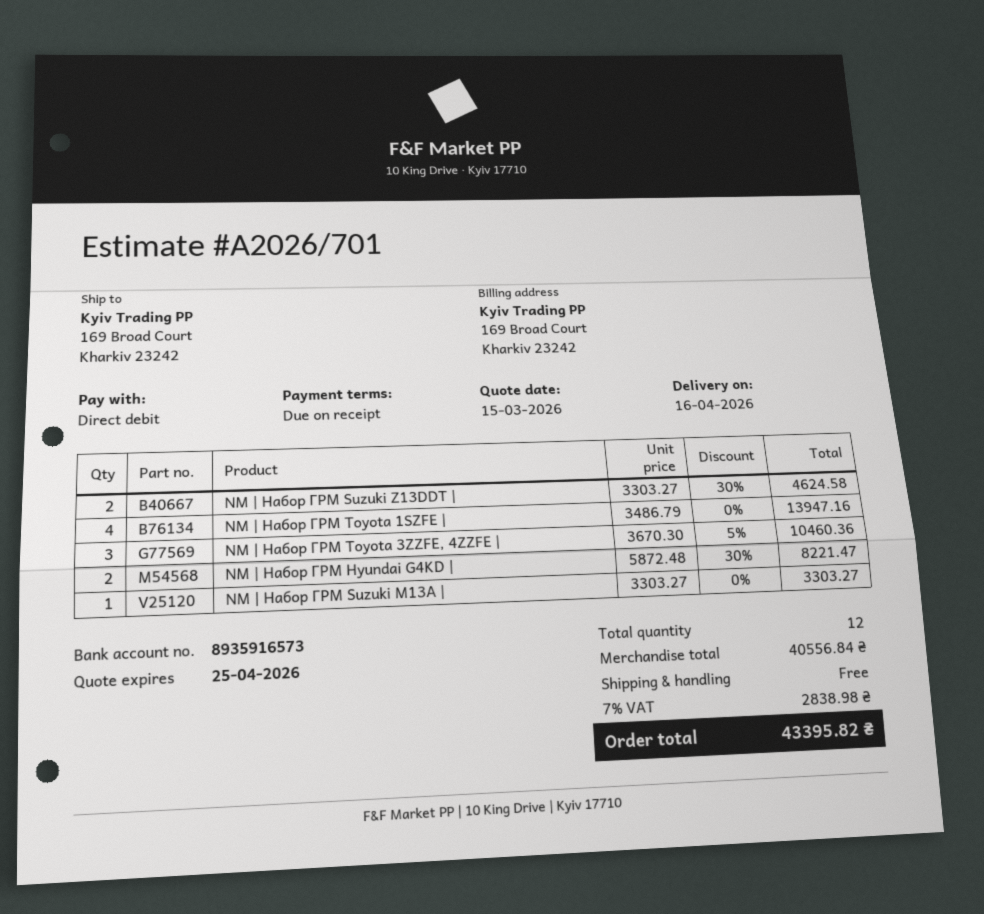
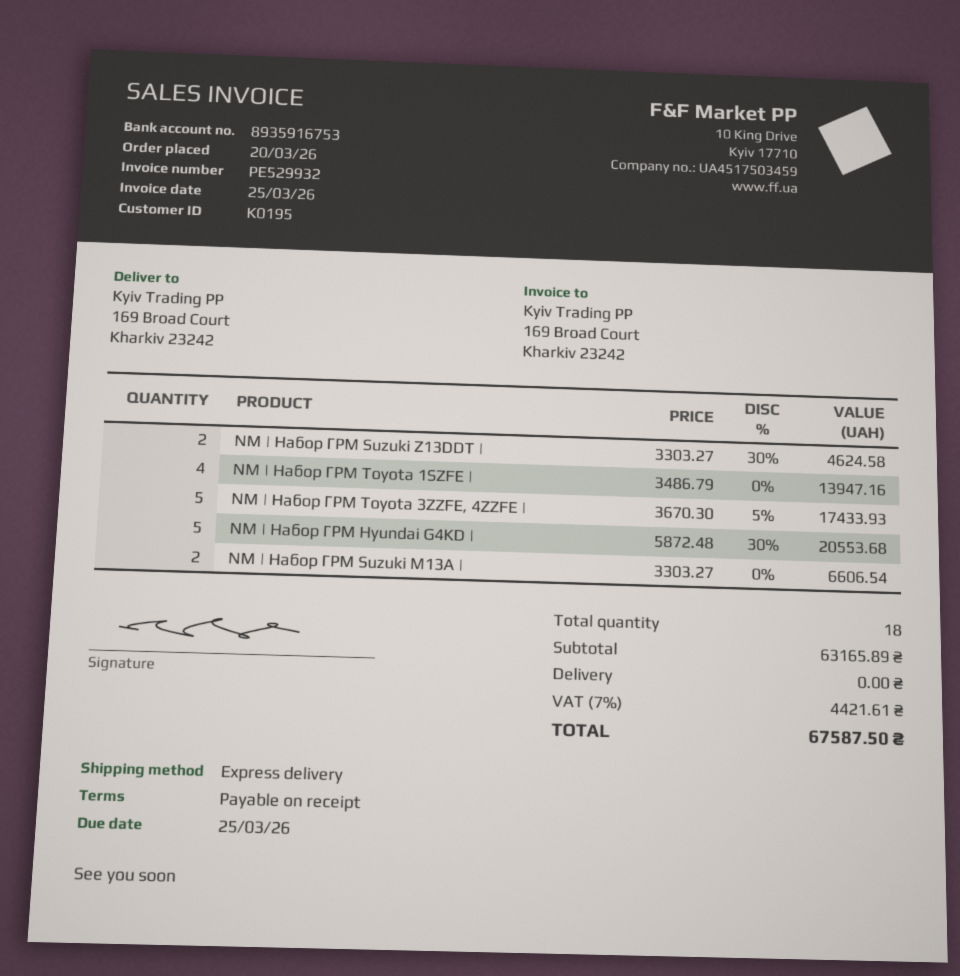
bank account: 8935916573 -> 8935916753
NM | Набор ГРМ Toyota 3ZZFE, 4ZZFE |: 3 x 3670.30 - 5% = 10460.36 -> 5 x 3670.30 - 5% = 17433.93
NM | Набор ГРМ Hyundai G4KD |: 2 x 5872.48 - 30% = 8221.47 -> 5 x 5872.48 - 30% = 20553.68
NM | Набор ГРМ Suzuki M13A |: 1 x 3303.27 = 3303.27 -> 2 x 3303.27 = 6606.54
total quantity: 12 -> 18
subtotal: 40556.84 -> 63165.89
tax: 7% = 2838.98 -> 7% = 4421.61
total: 43395.82 -> 67587.50

